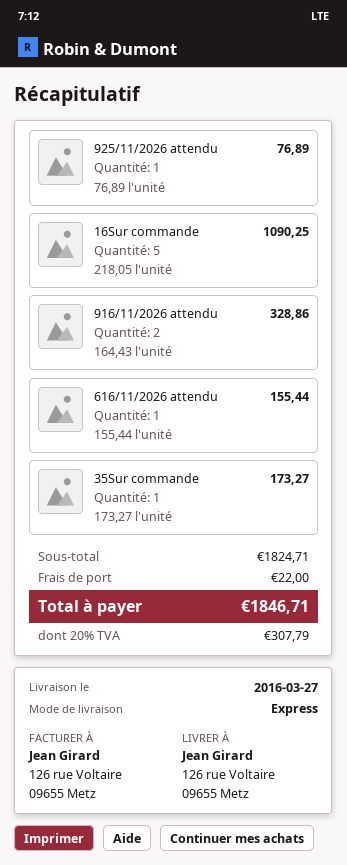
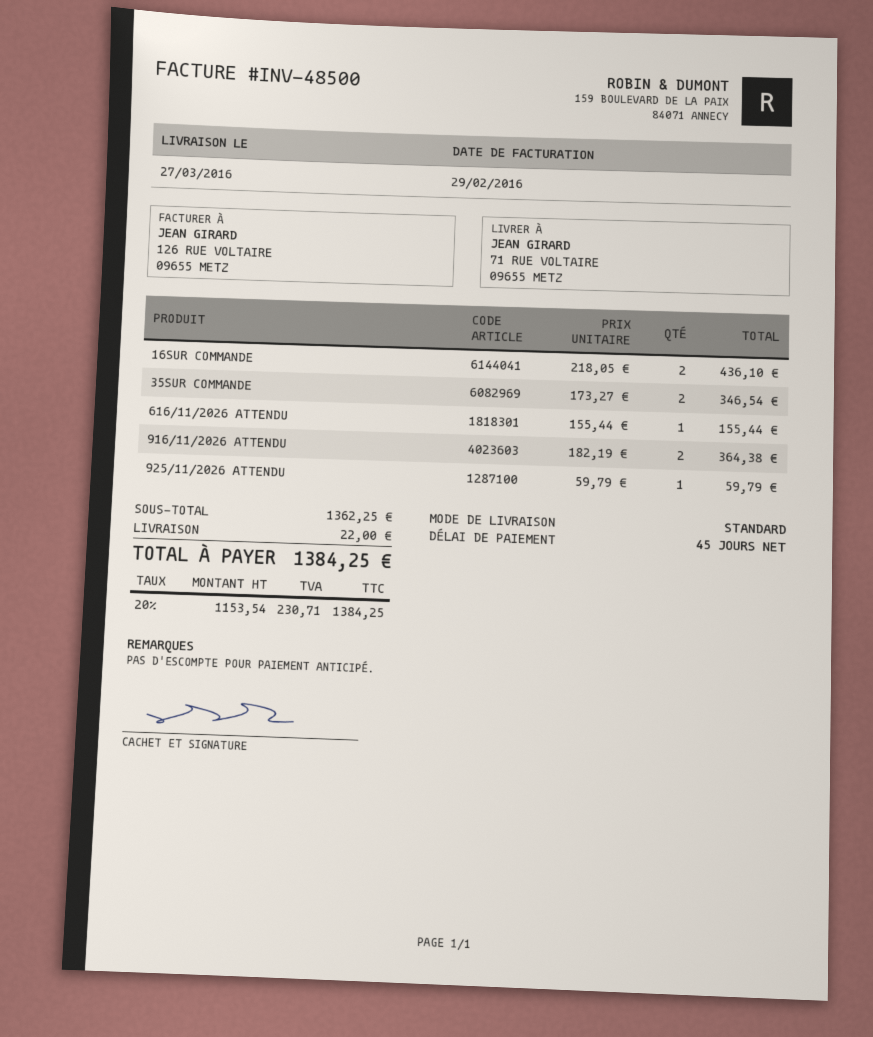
shipping method: express -> standard
ship to: 126 rue Voltaire, 09655 Metz -> 71 RUE VOLTAIRE, 09655 METZ
925/11/2026 attendu: 1 x 76.89 = 76.89 -> 1 x 59.79 = 59.79
16Sur commande: 5 x 218.05 = 1090.25 -> 2 x 218.05 = 436.10
916/11/2026 attendu: 2 x 164.43 = 328.86 -> 2 x 182.19 = 364.38
35Sur commande: 1 x 173.27 = 173.27 -> 2 x 173.27 = 346.54
subtotal: 1824.71 -> 1362.25
tax: 20% = 307.79 -> 20% = 230.71
total: 1846.71 -> 1384.25

